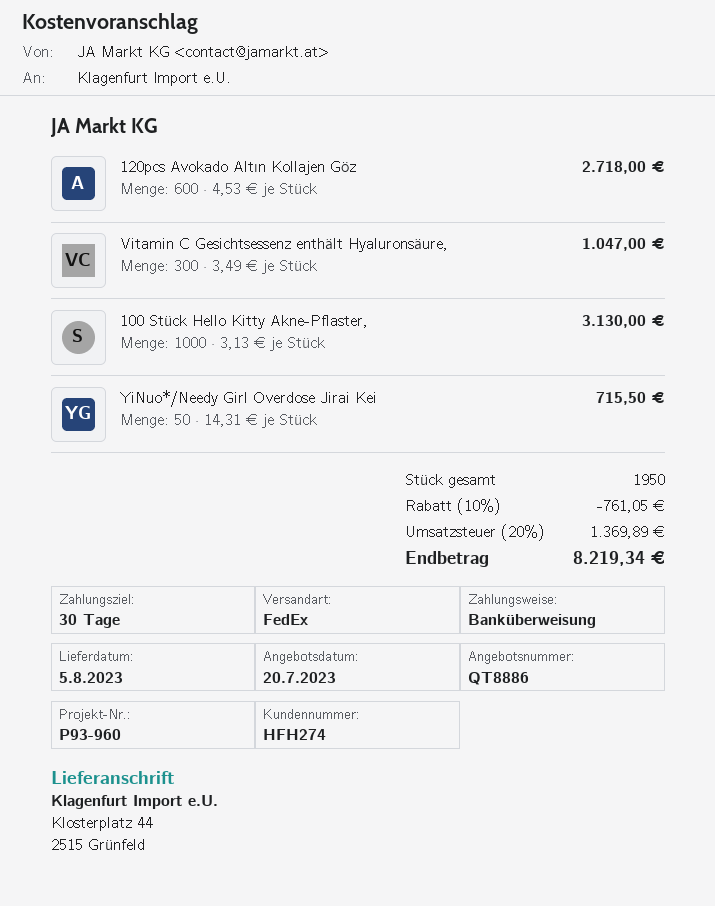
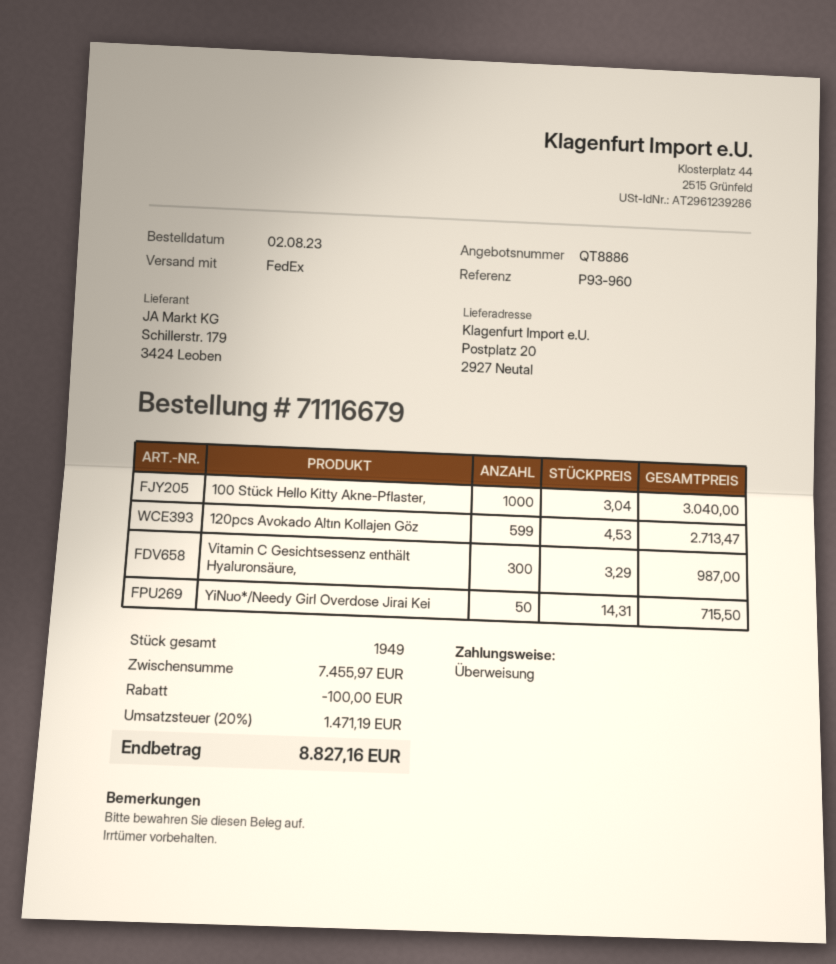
ship to: Klosterplatz 44, 2515 Grünfeld -> Postplatz 20, 2927 Neutal
120pcs Avokado Altın Kollajen Göz: 600 x 4.53 = 2718.00 -> 599 x 4.53 = 2713.47
Vitamin C Gesichtsessenz enthält Hyaluronsäure,: 300 x 3.49 = 1047.00 -> 300 x 3.29 = 987.00
100 Stück Hello Kitty Akne-Pflaster,: 1000 x 3.13 = 3130.00 -> 1000 x 3.04 = 3040.00
total quantity: 1950 -> 1949
discount: 761.05 -> 100.00
tax: 20% = 1369.89 -> 20% = 1471.19
total: 8219.34 -> 8827.16

